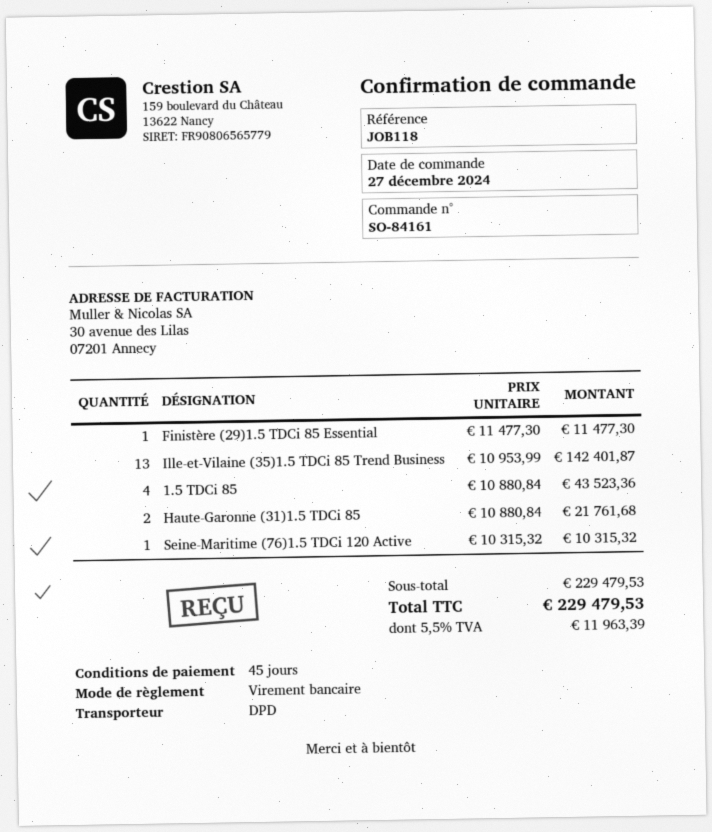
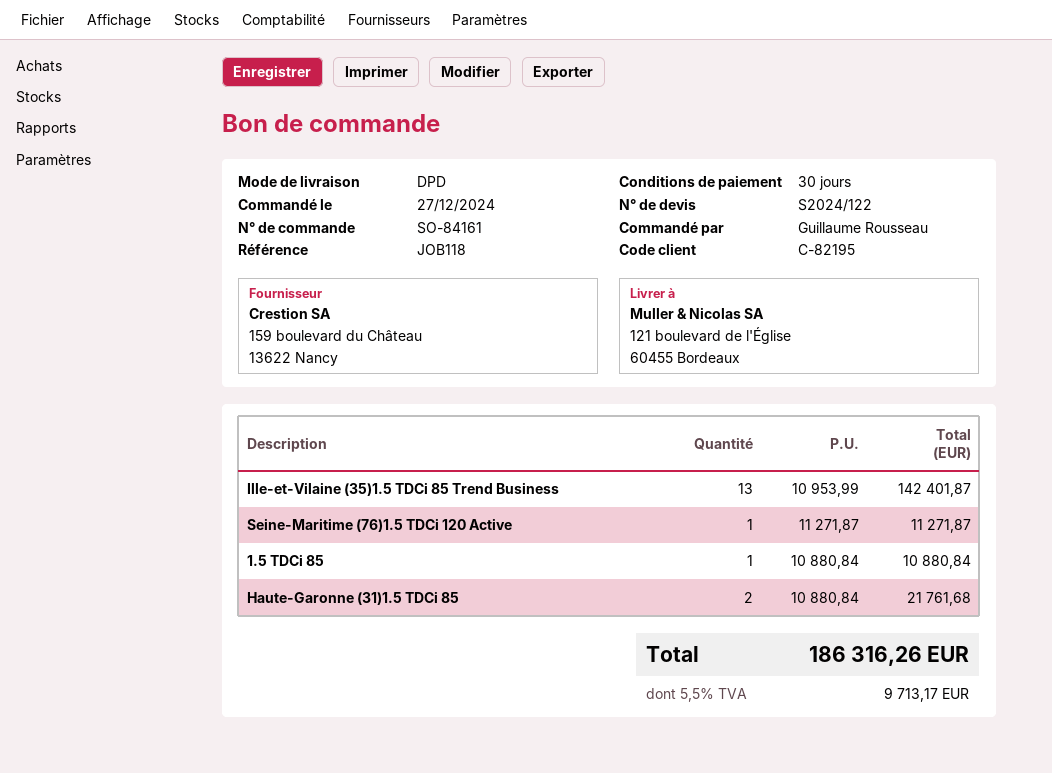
payment terms: 45 days -> 30 days
Finistère (29)1.5 TDCi 85 Essential: 1 x 11477.30 = 11477.30 -> none
1.5 TDCi 85: 4 x 10880.84 = 43523.36 -> 1 x 10880.84 = 10880.84
Seine-Maritime (76)1.5 TDCi 120 Active: 1 x 10315.32 = 10315.32 -> 1 x 11271.87 = 11271.87
tax: 5.5% = 11963.39 -> 5.5% = 9713.17
total: 229479.53 -> 186316.26

